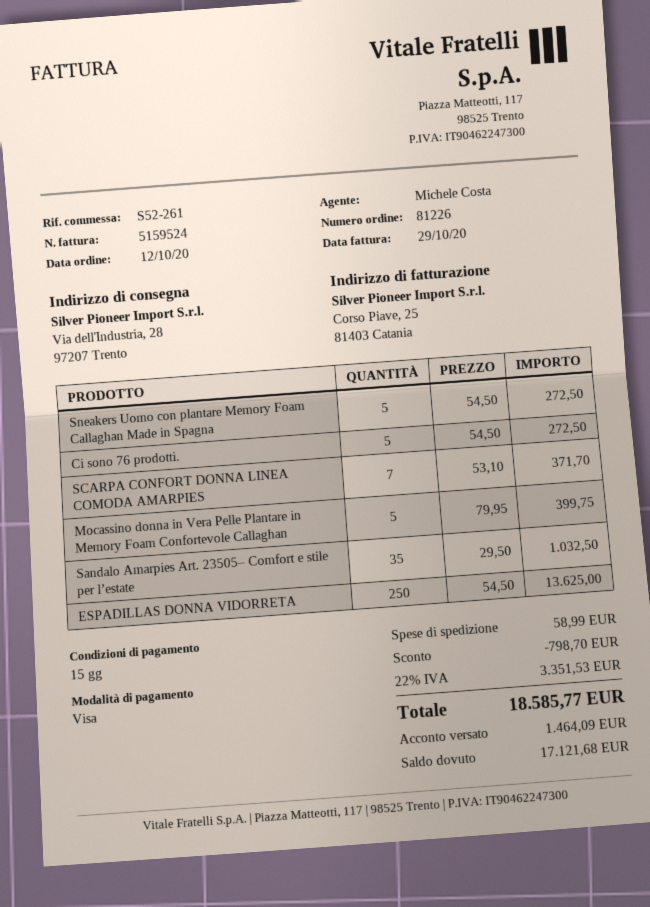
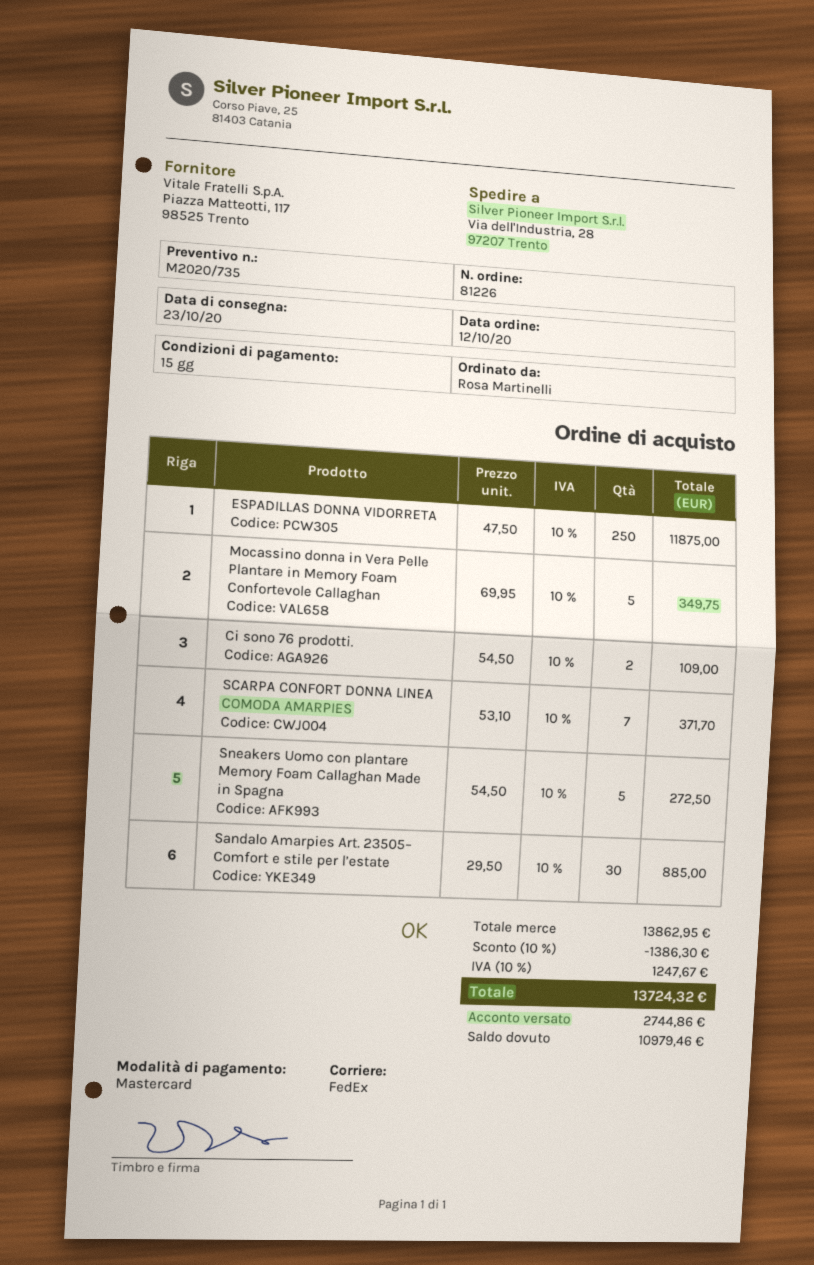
payment method: Visa -> Mastercard
Ci sono 76 prodotti.: 5 x 54.50 = 272.50 -> 2 x 54.50 = 109.00
Mocassino donna in Vera Pelle Plantare in Memory Foam Confortevole Callaghan: 5 x 79.95 = 399.75 -> 5 x 69.95 = 349.75
Sandalo Amarpies Art. 23505– Comfort e stile per l’estate: 35 x 29.50 = 1032.50 -> 30 x 29.50 = 885.00
ESPADILLAS DONNA VIDORRETA: 250 x 54.50 = 13625.00 -> 250 x 47.50 = 11875.00
discount: 798.70 -> 1386.30
shipping: 58.99 -> none
tax: 22% = 3351.53 -> 10% = 1247.67
total: 18585.77 -> 13724.32
deposit: 1464.09 -> 2744.86
balance: 17121.68 -> 10979.46

